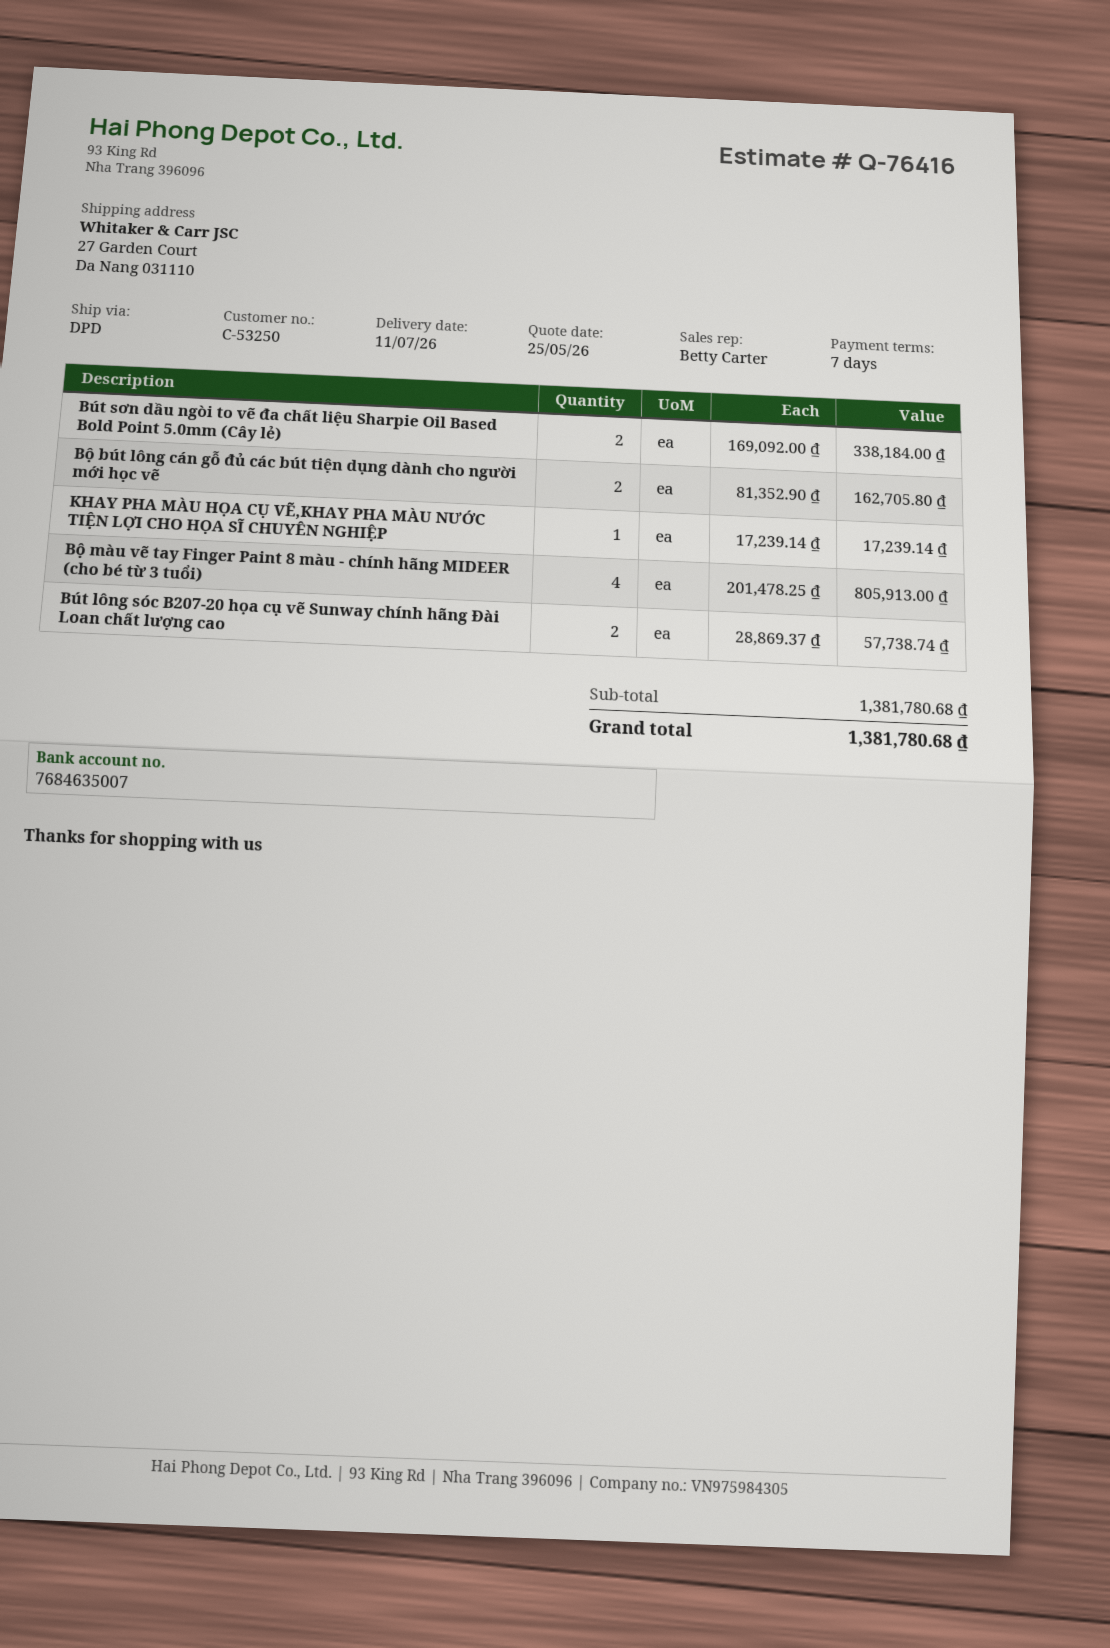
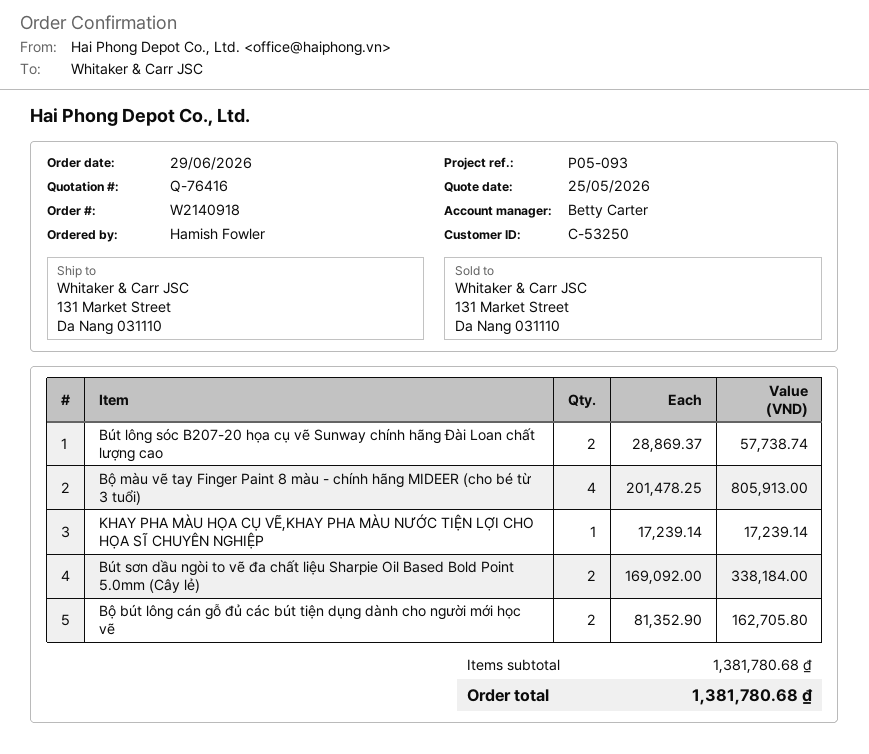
ship to: 27 Garden Court, Da Nang 031110 -> 131 Market Street, Da Nang 031110

